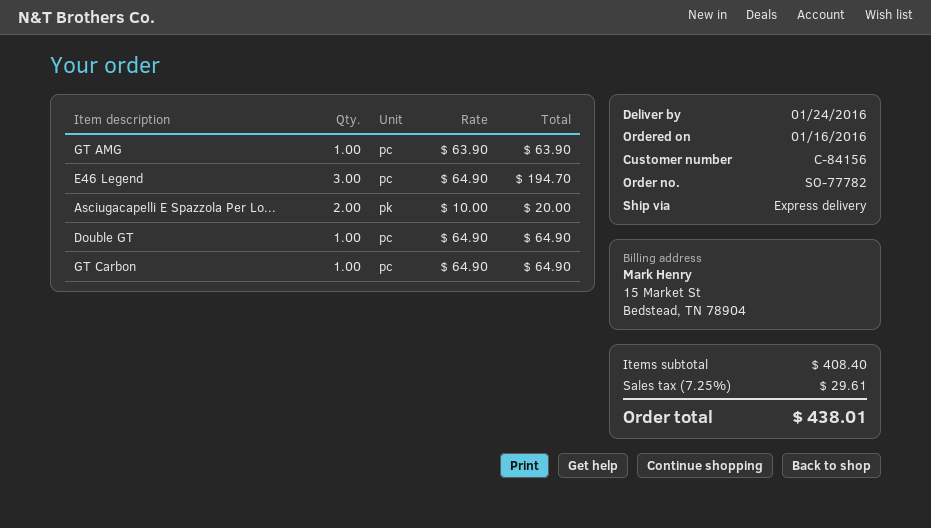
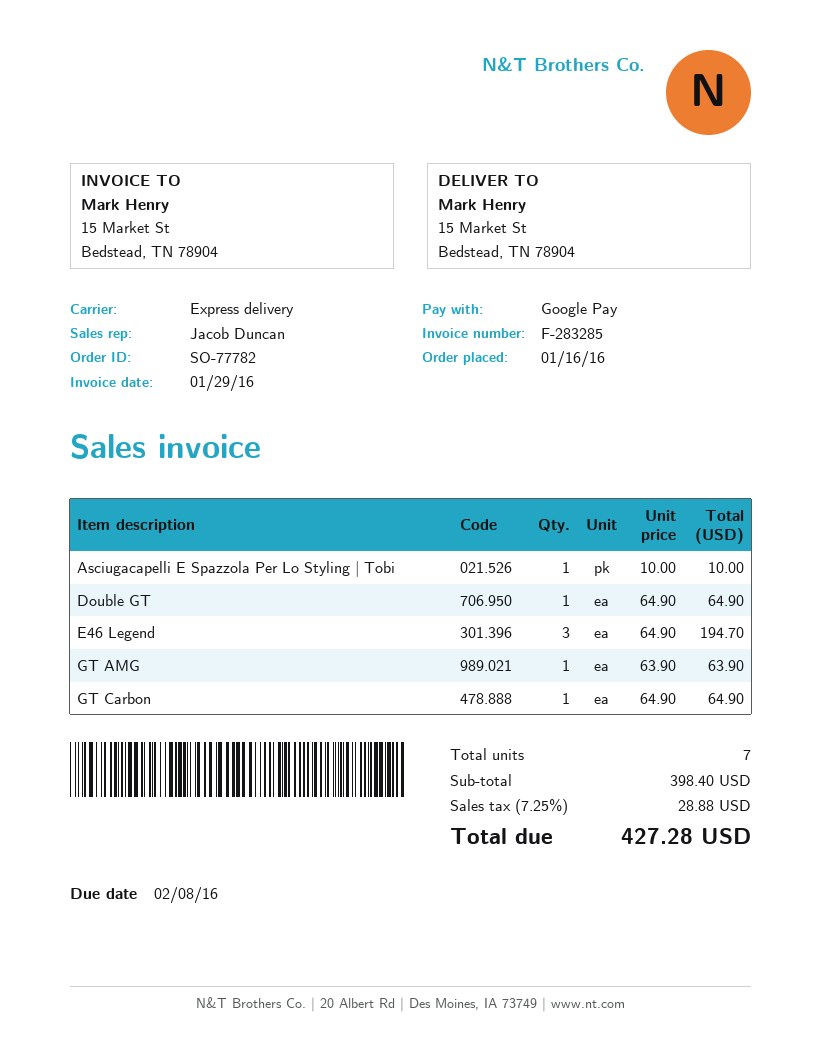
Asciugacapelli E Spazzola Per Lo...: 2 x 10.00 = 20.00 -> 1 x 10.00 = 10.00
subtotal: 408.40 -> 398.40
tax: 7.25% = 29.61 -> 7.25% = 28.88
total: 438.01 -> 427.28

